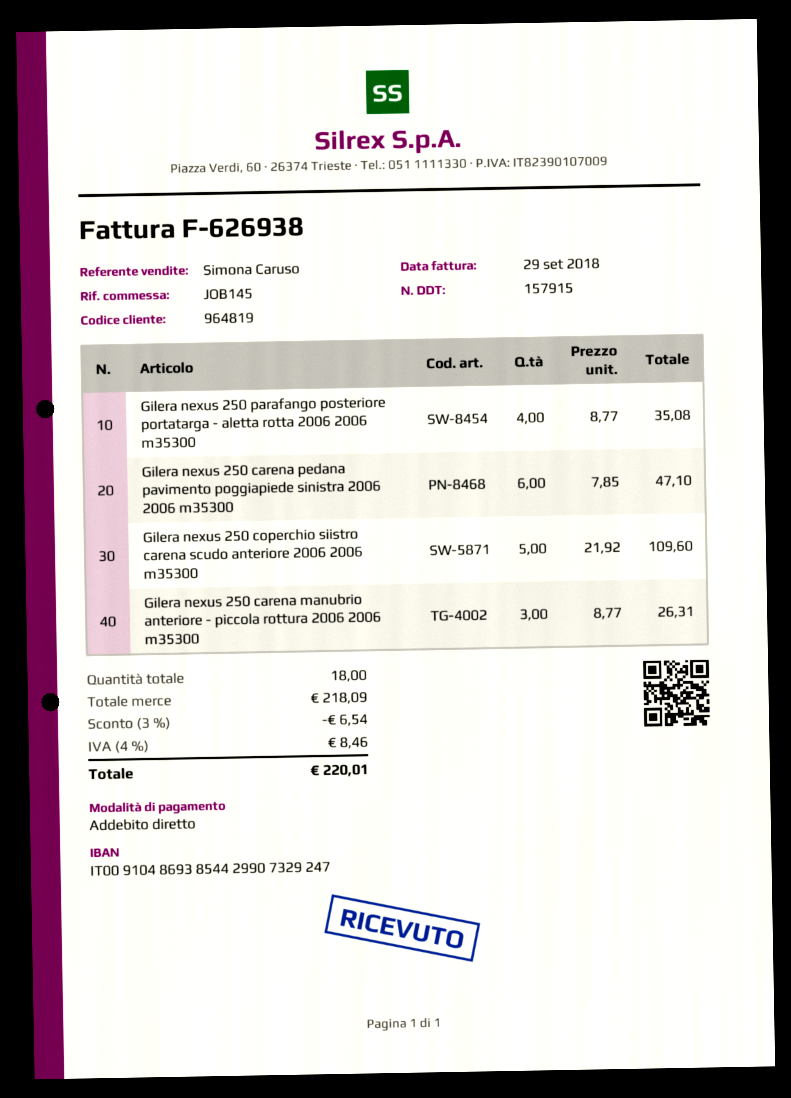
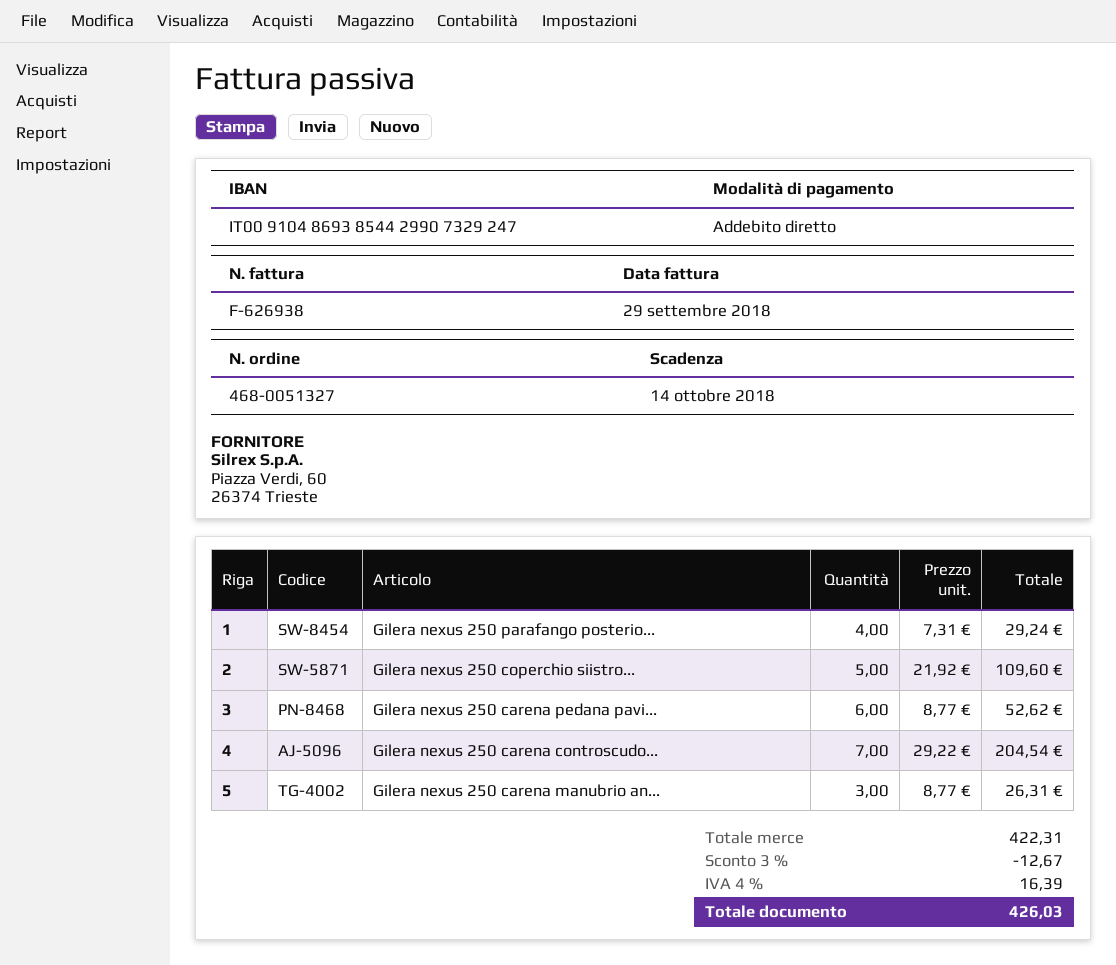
Gilera nexus 250 parafango posteriore portatarga - aletta rotta 2006 2006 m35300: 4 x 8.77 = 35.08 -> 4 x 7.31 = 29.24
Gilera nexus 250 carena pedana pavimento poggiapiede sinistra 2006 2006 m35300: 6 x 7.85 = 47.10 -> 6 x 8.77 = 52.62
Gilera nexus 250 carena controscudo...: none -> 7 x 29.22 = 204.54
subtotal: 218.09 -> 422.31
discount: 3% = 6.54 -> 3% = 12.67
tax: 4% = 8.46 -> 4% = 16.39
total: 220.01 -> 426.03

